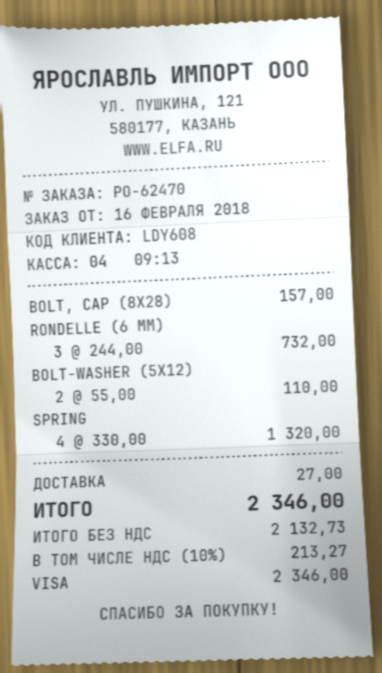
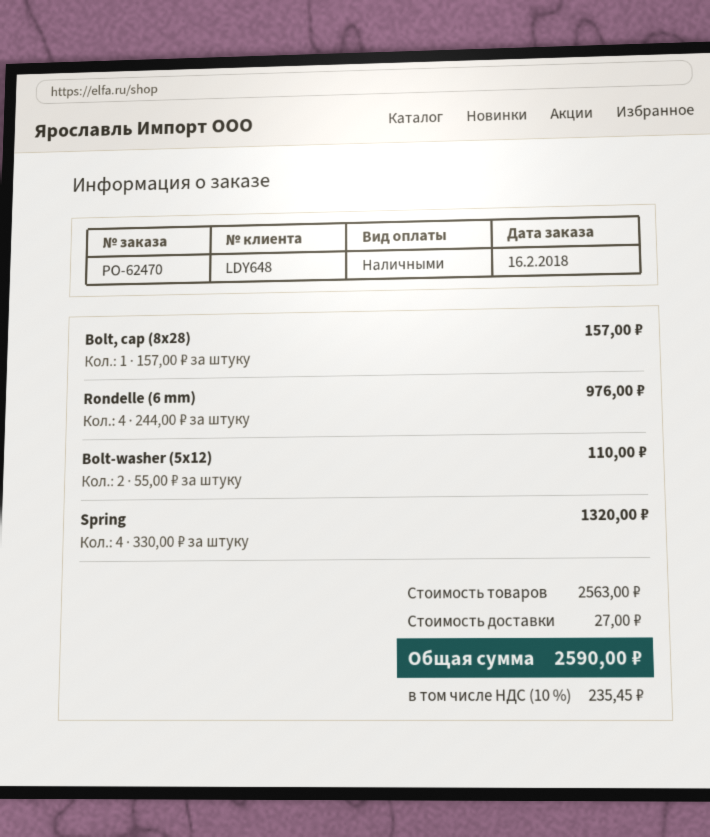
customer number: LDY608 -> LDY648
payment method: Visa -> cash
RONDELLE (6 MM): 3 x 244.00 = 732.00 -> 4 x 244.00 = 976.00
tax: 10% = 213.27 -> 10% = 235.45
total: 2346.00 -> 2590.00

